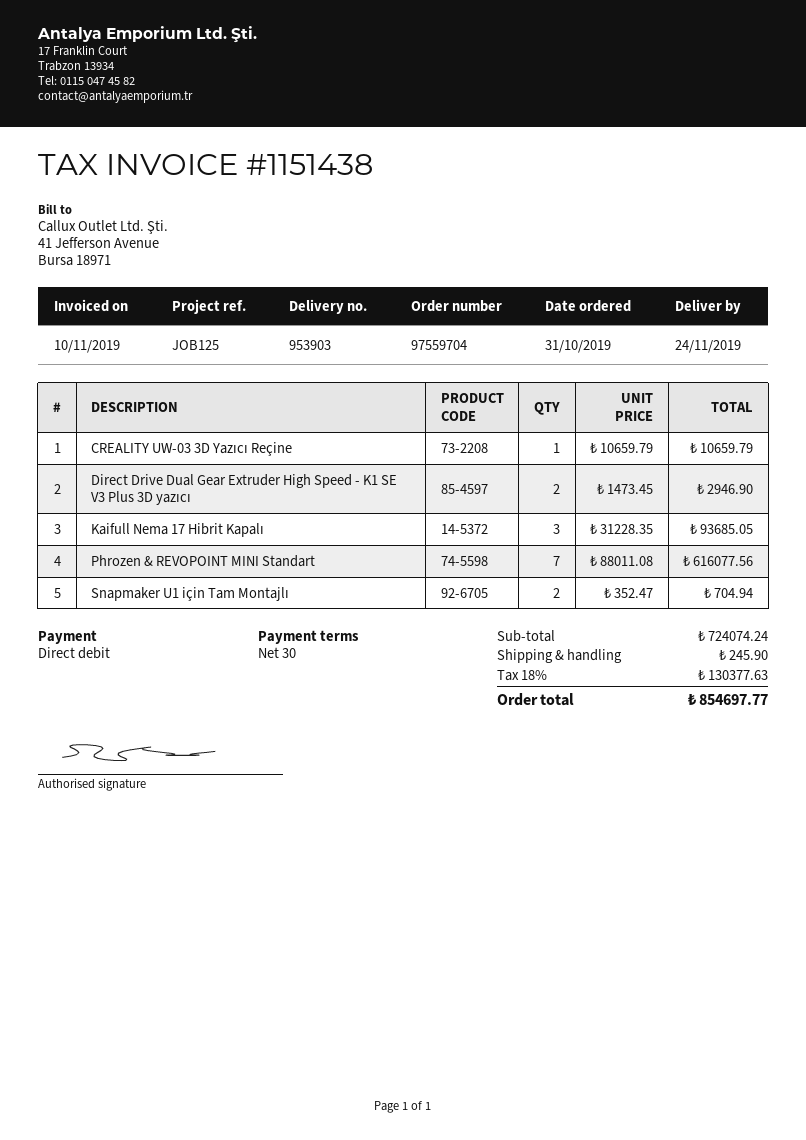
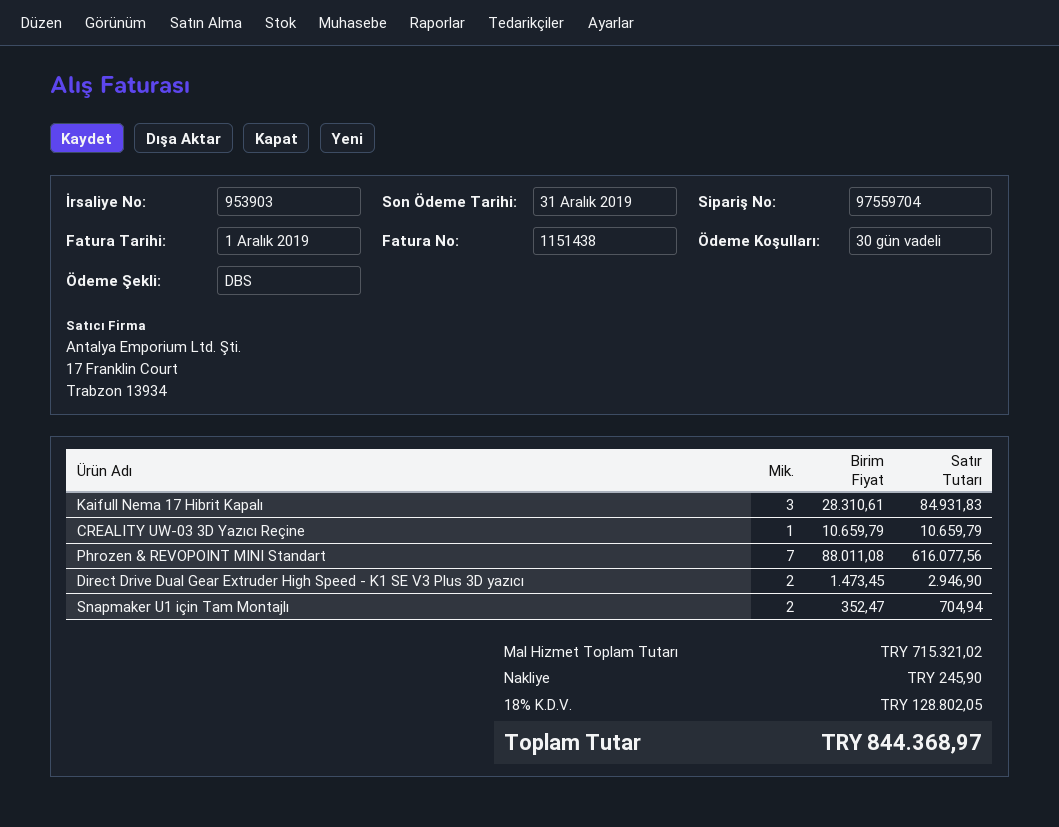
invoice date: 2019-11-10 -> 2019-12-01
Kaifull Nema 17 Hibrit Kapalı: 3 x 31228.35 = 93685.05 -> 3 x 28310.61 = 84931.83
subtotal: 724074.24 -> 715321.02
tax: 18% = 130377.63 -> 18% = 128802.05
total: 854697.77 -> 844368.97

